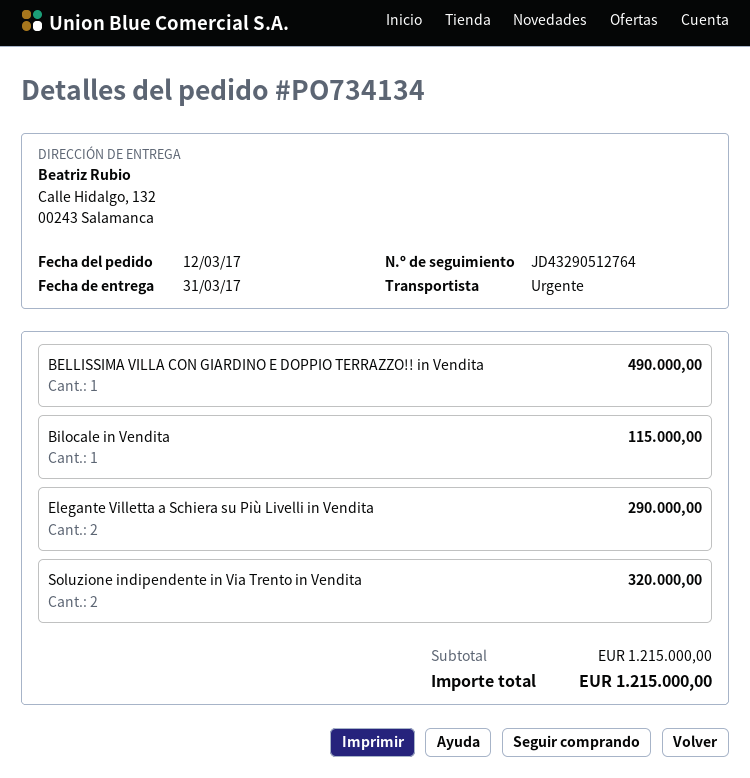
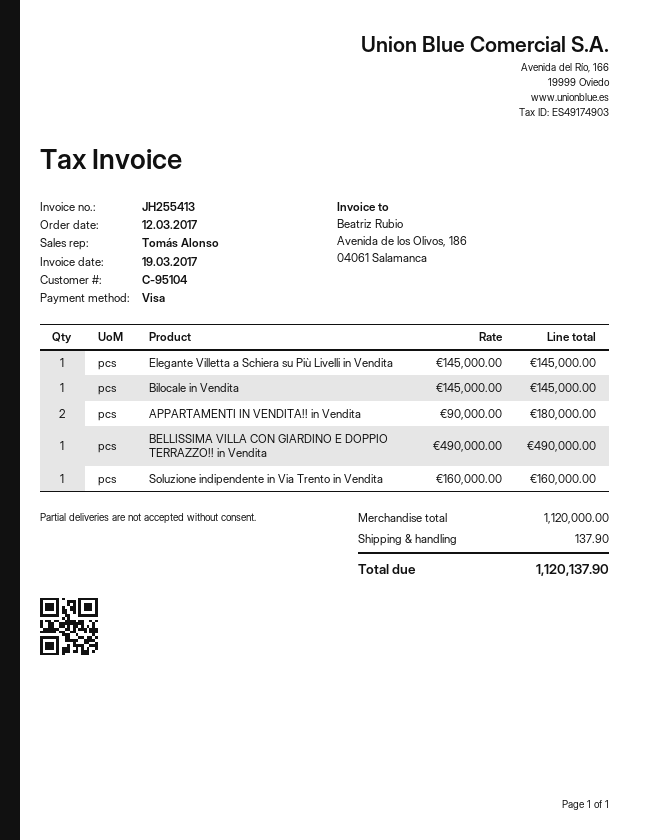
Bilocale in Vendita: 1 for 115000.00 -> 1 for 145000.00
Elegante Villetta a Schiera su Più Livelli in Vendita: 2 for 290000.00 -> 1 for 145000.00
Soluzione indipendente in Via Trento in Vendita: 2 for 320000.00 -> 1 for 160000.00
APPARTAMENTI IN VENDITA!! in Vendita: none -> 2 for 180000.00
subtotal: 1215000.00 -> 1120000.00
shipping: none -> 137.90
total: 1215000.00 -> 1120137.90

